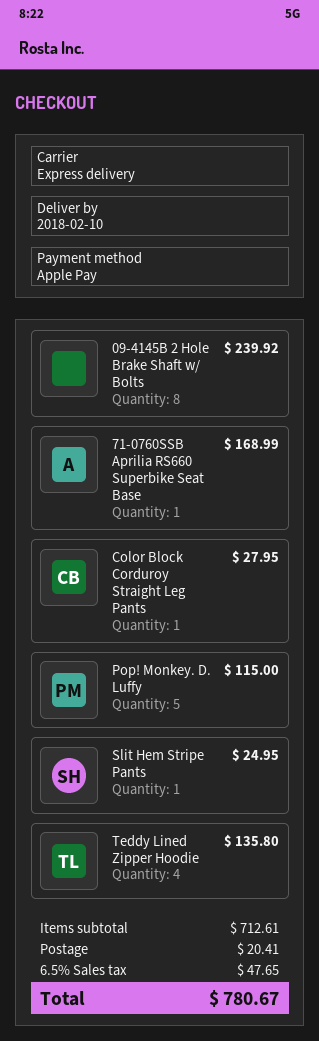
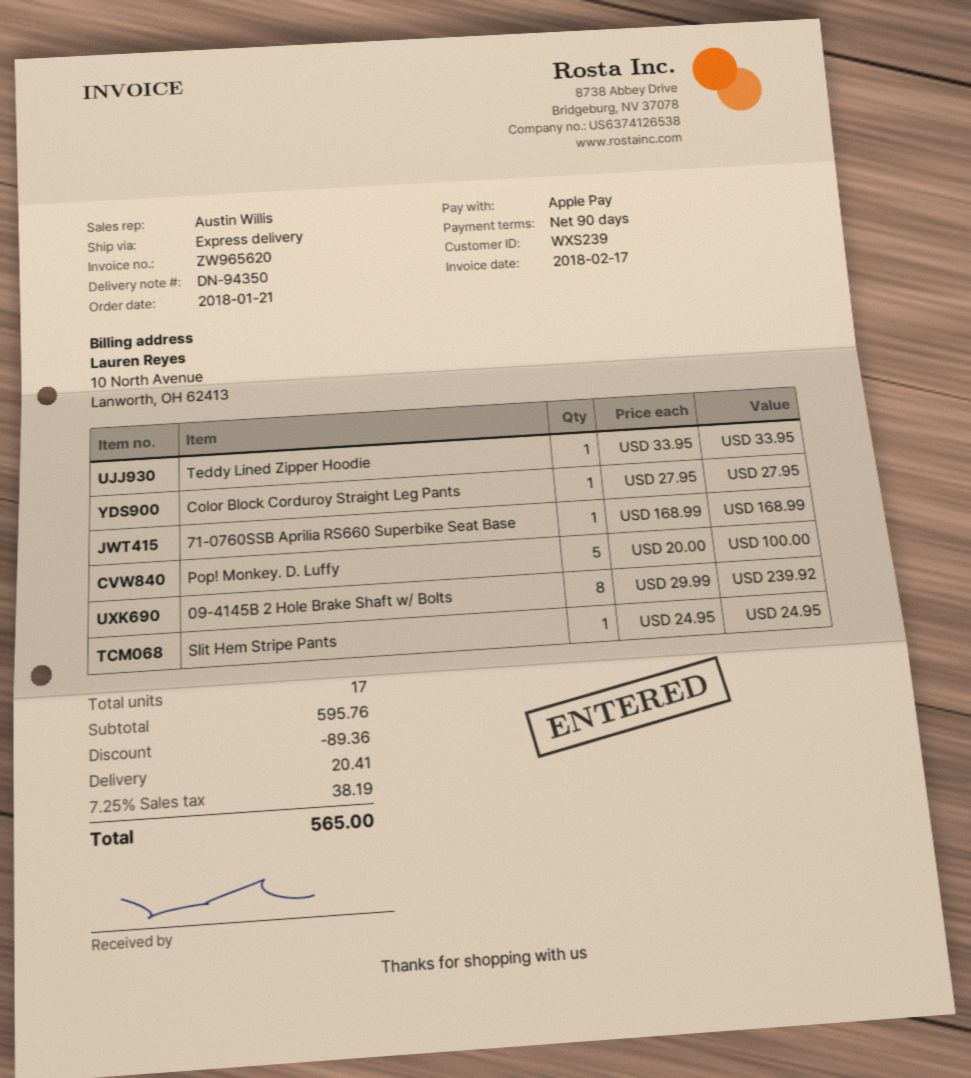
Pop! Monkey. D. Luffy: 5 for 115.00 -> 5 for 100.00
Teddy Lined Zipper Hoodie: 4 for 135.80 -> 1 for 33.95
subtotal: 712.61 -> 595.76
discount: none -> 89.36
tax: 6.5% = 47.65 -> 7.25% = 38.19
total: 780.67 -> 565.00

